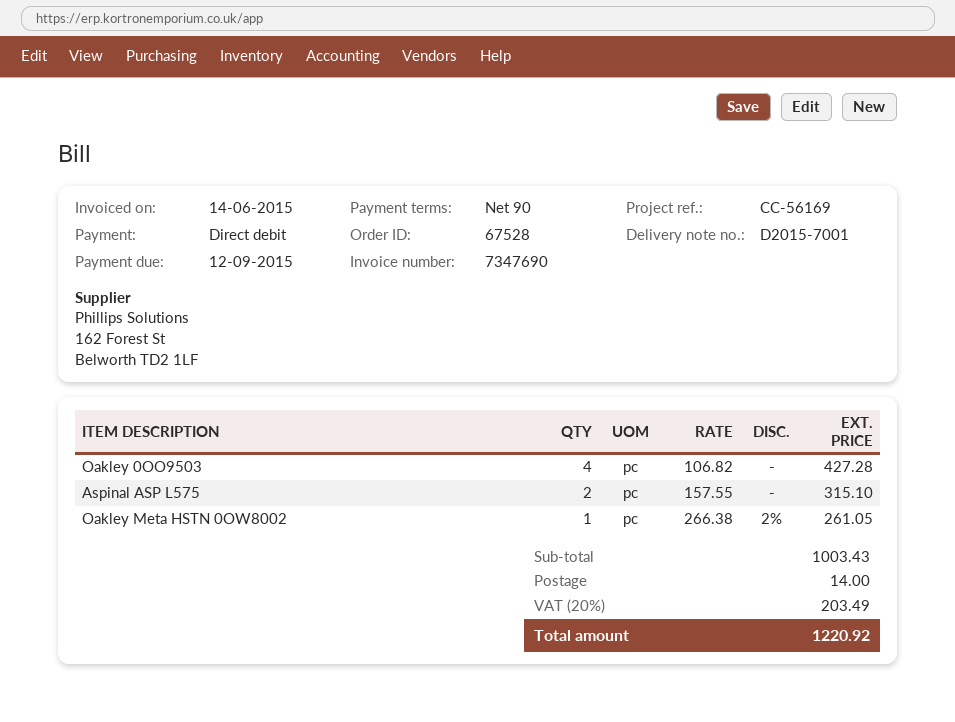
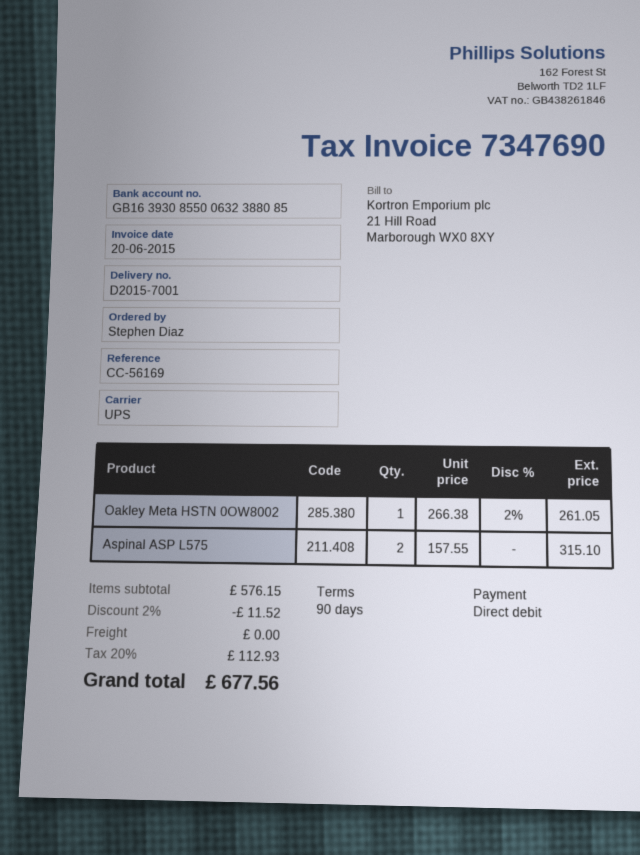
invoice date: 2015-06-14 -> 2015-06-20
Oakley 0OO9503: 4 x 106.82 = 427.28 -> none
subtotal: 1003.43 -> 576.15
discount: none -> 2% = 11.52
shipping: 14.00 -> 0.00
tax: 20% = 203.49 -> 20% = 112.93
total: 1220.92 -> 677.56

